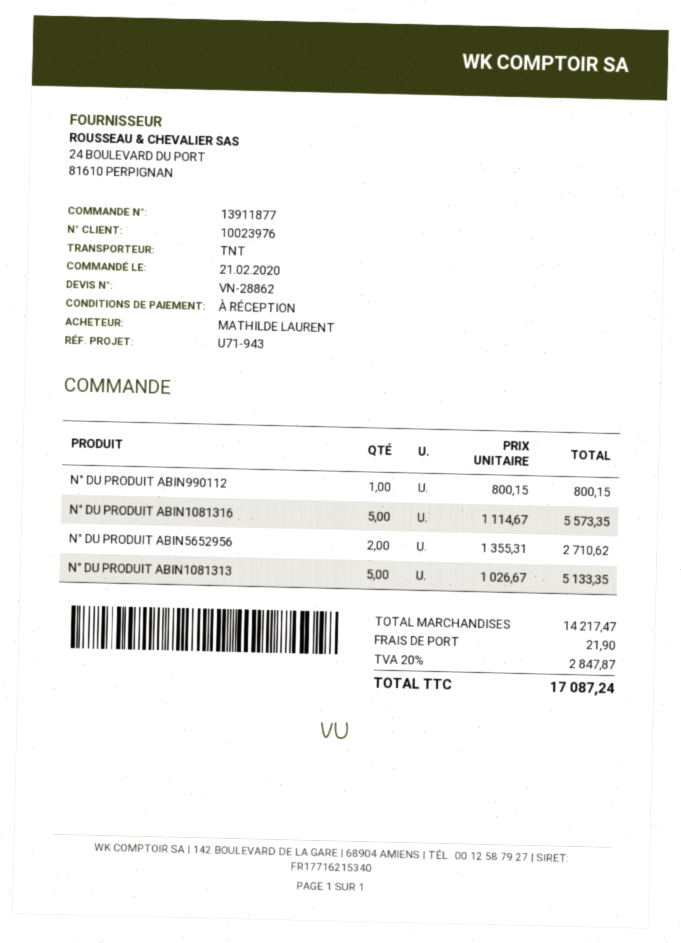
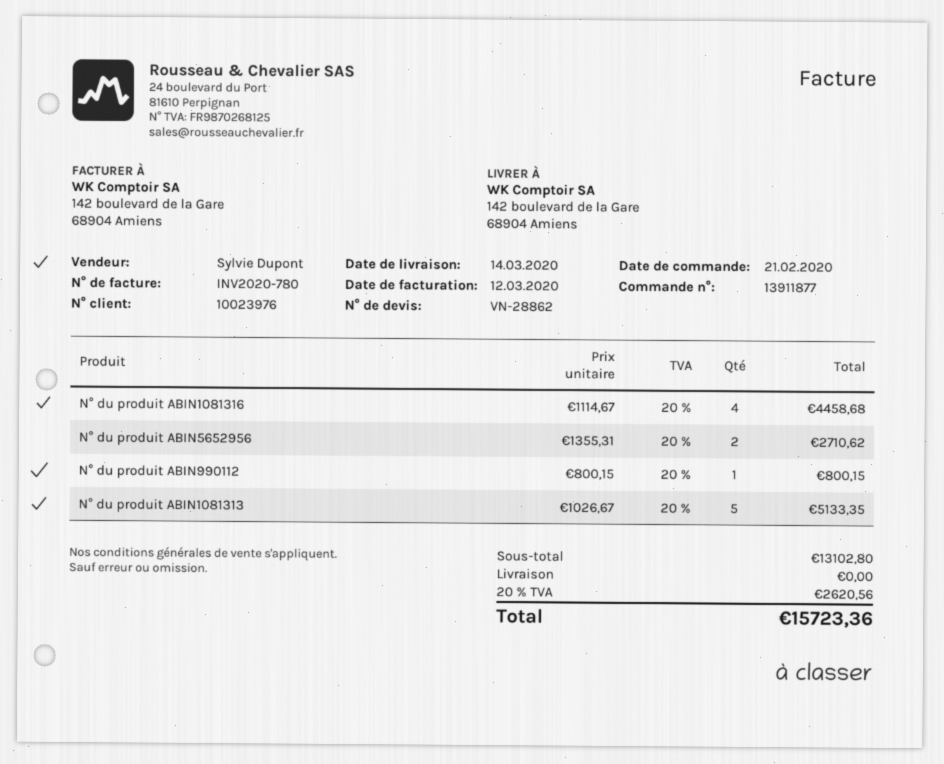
N° DU PRODUIT ABIN1081316: 5 x 1114.67 = 5573.35 -> 4 x 1114.67 = 4458.68
subtotal: 14217.47 -> 13102.80
shipping: 21.90 -> 0.00
tax: 20% = 2847.87 -> 20% = 2620.56
total: 17087.24 -> 15723.36

